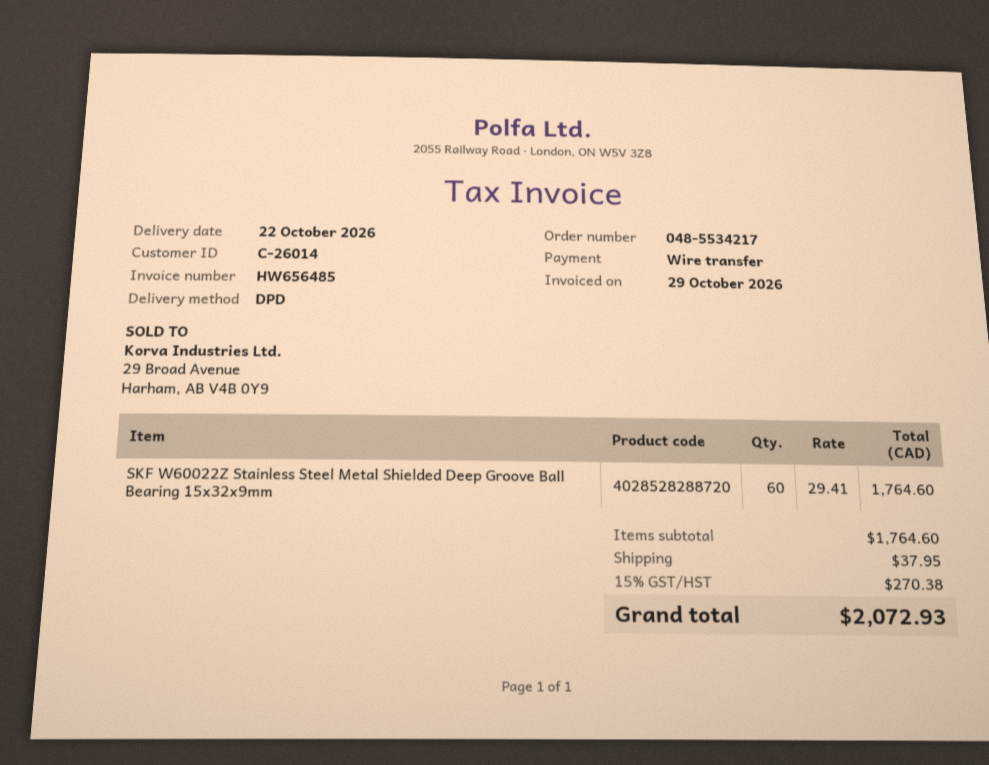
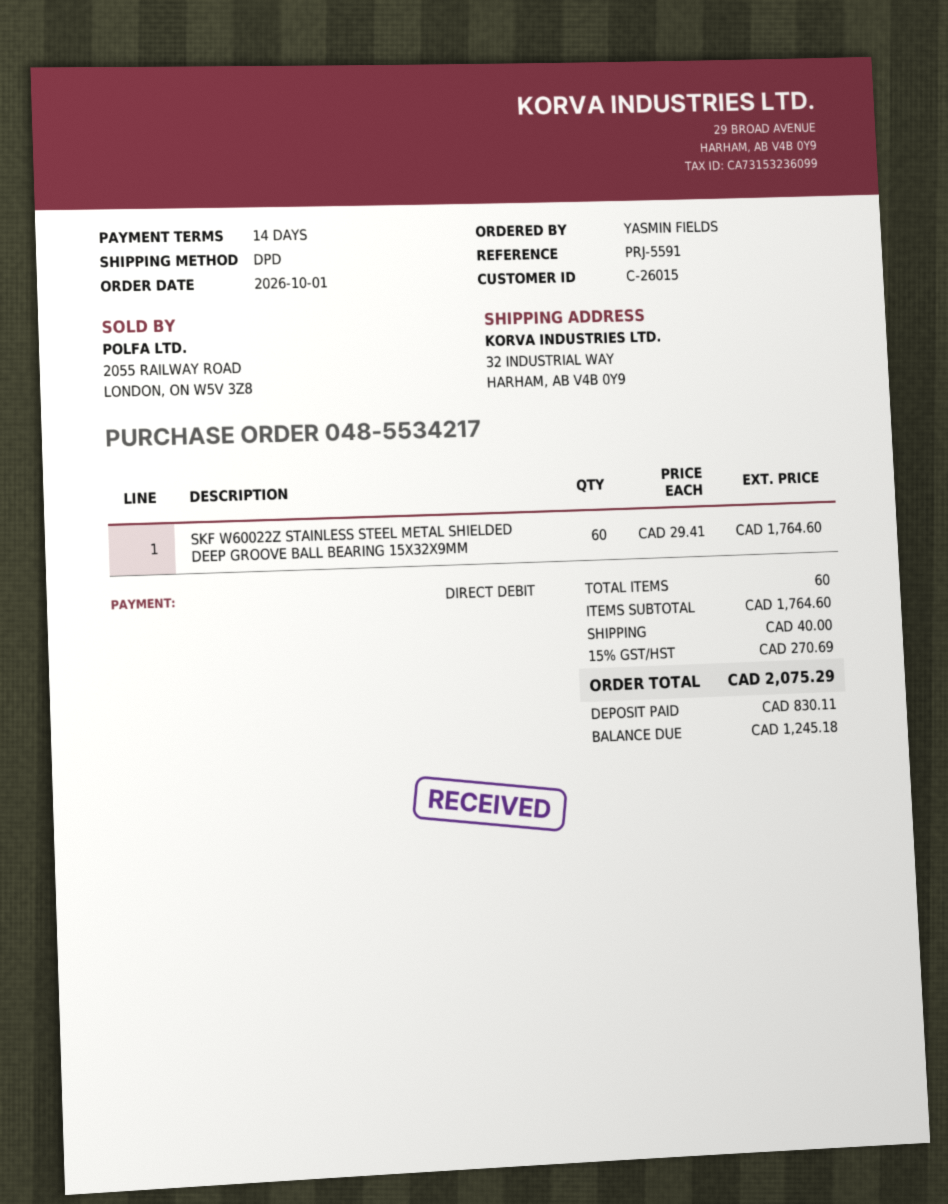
customer number: C-26014 -> C-26015
payment method: bank transfer -> direct debit
shipping: 37.95 -> 40.00
tax: 15% = 270.38 -> 15% = 270.69
total: 2072.93 -> 2075.29

